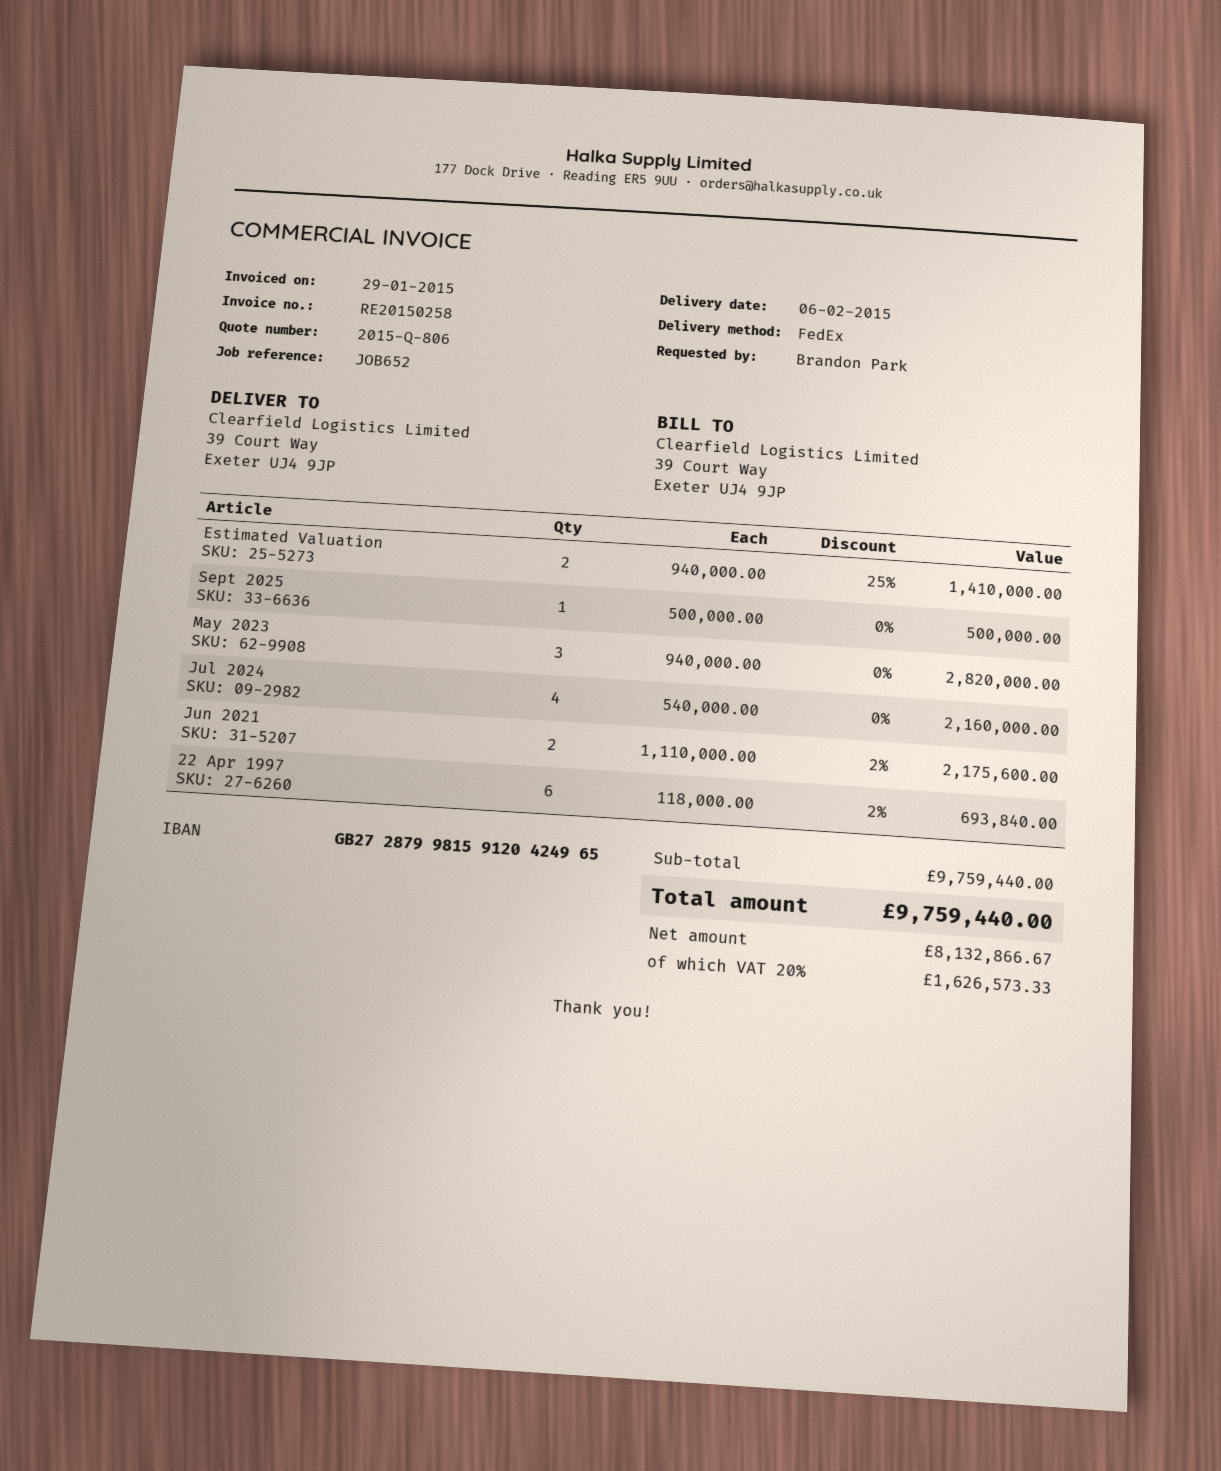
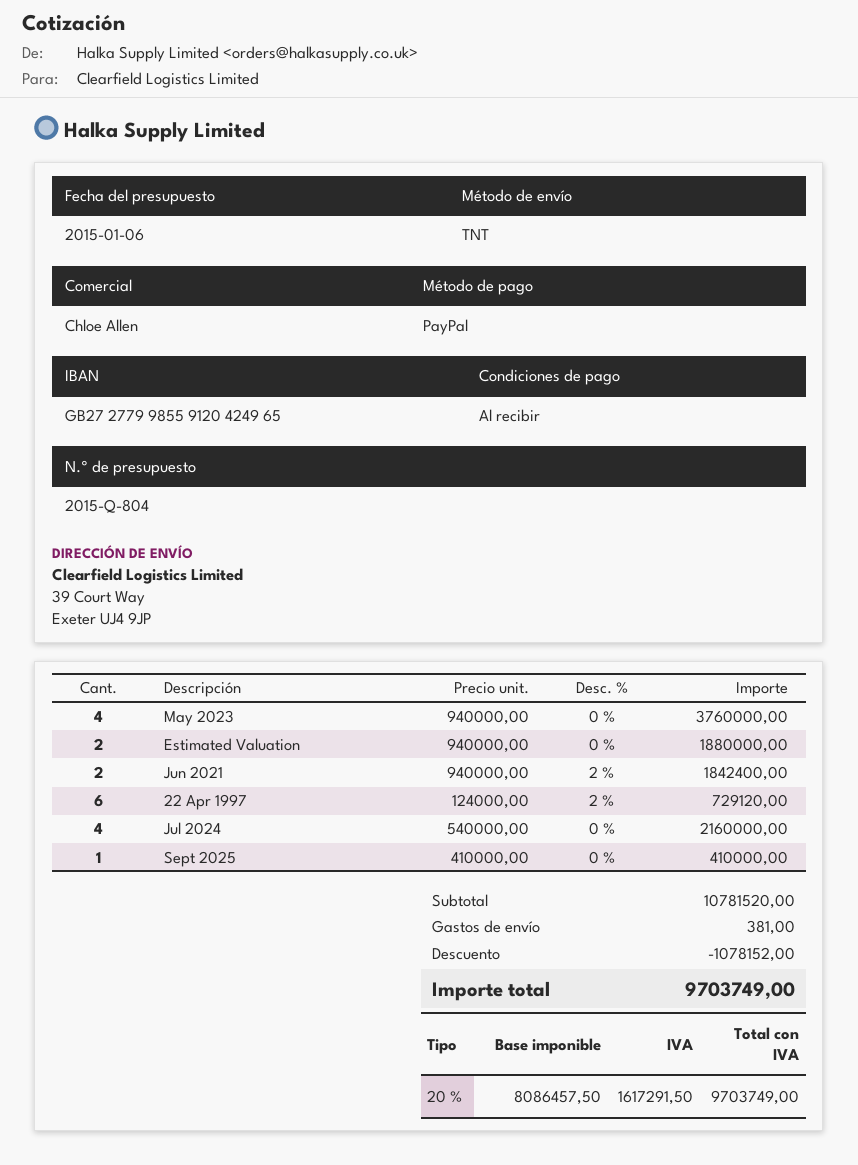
quote number: 2015-Q-806 -> 2015-Q-804
bank account: GB27287998159120424965 -> GB27277998559120424965
shipping method: FedEx -> TNT
Estimated Valuation: 2 x 940000.00 - 25% = 1410000.00 -> 2 x 940000.00 = 1880000.00
Sept 2025: 1 x 500000.00 = 500000.00 -> 1 x 410000.00 = 410000.00
May 2023: 3 x 940000.00 = 2820000.00 -> 4 x 940000.00 = 3760000.00
Jun 2021: 2 x 1110000.00 - 2% = 2175600.00 -> 2 x 940000.00 - 2% = 1842400.00
22 Apr 1997: 6 x 118000.00 - 2% = 693840.00 -> 6 x 124000.00 - 2% = 729120.00
subtotal: 9759440.00 -> 10781520.00
discount: none -> 1078152.00
shipping: none -> 381.00
net: 8132866.67 -> 8086457.50
tax: 20% = 1626573.33 -> 20% = 1617291.50
total: 9759440.00 -> 9703749.00

